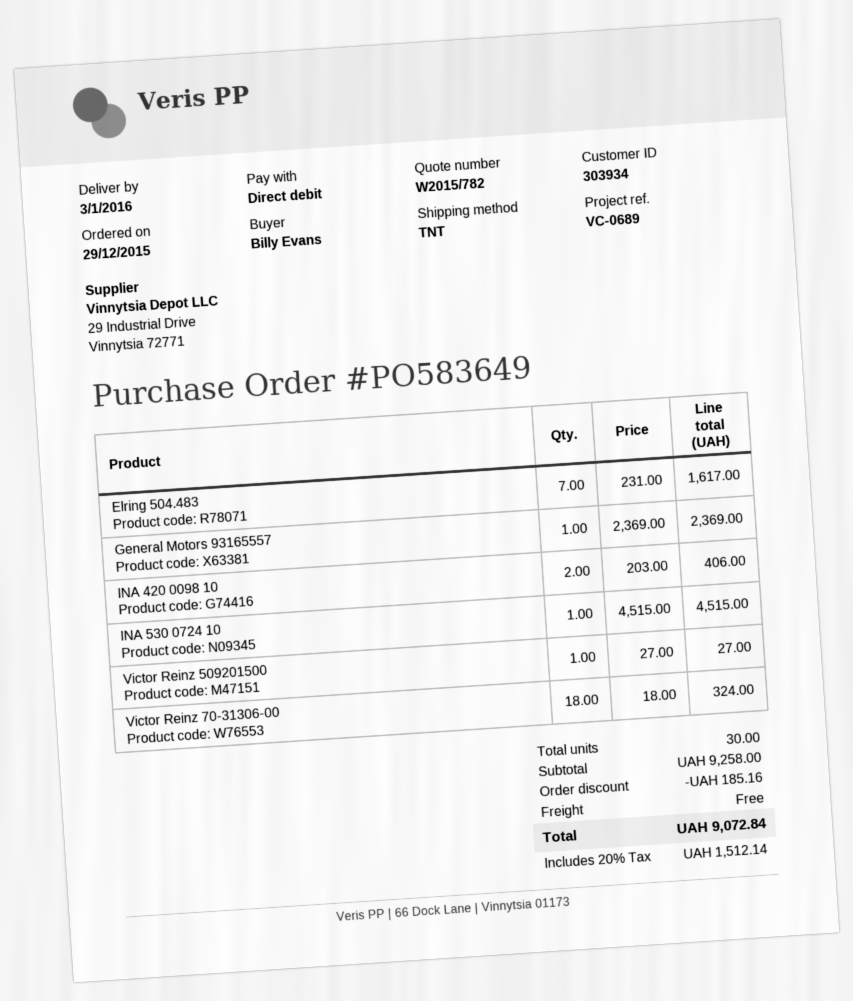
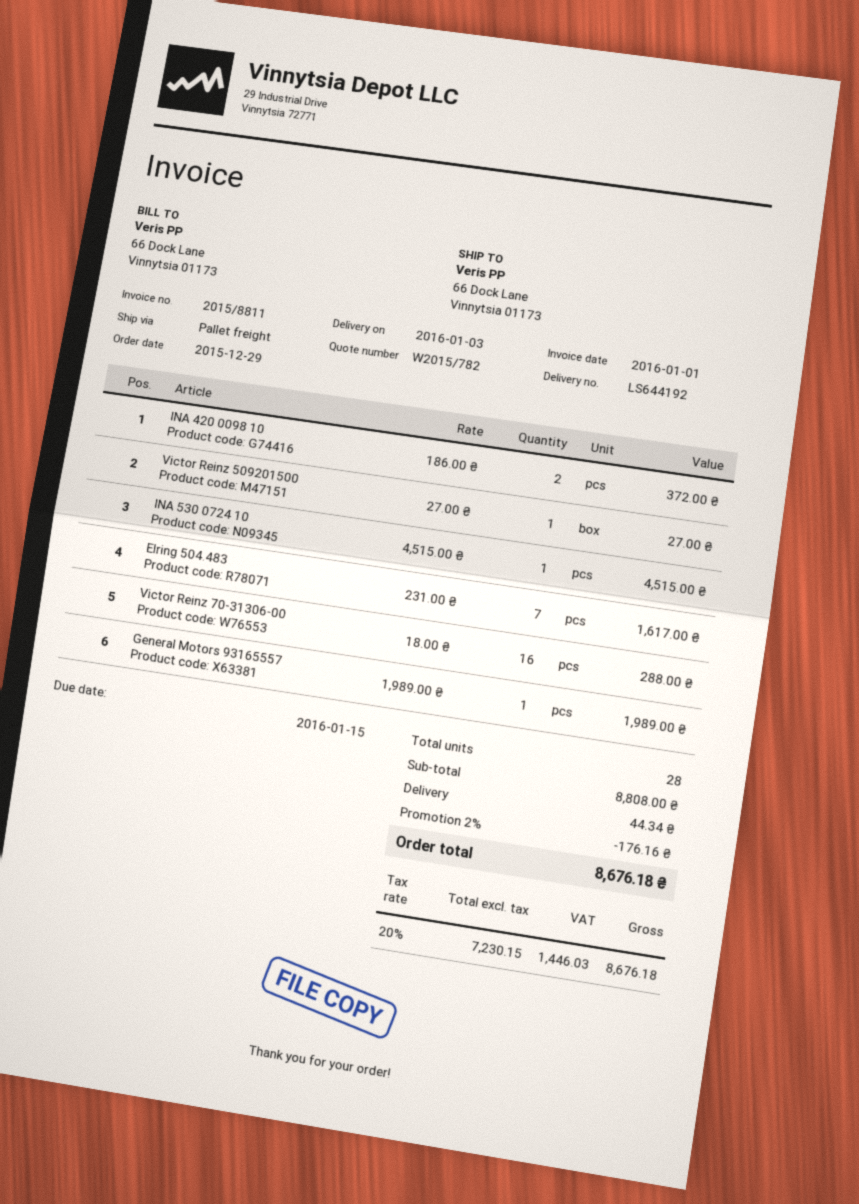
shipping method: TNT -> pallet freight
General Motors 93165557: 1 x 2369.00 = 2369.00 -> 1 x 1989.00 = 1989.00
INA 420 0098 10: 2 x 203.00 = 406.00 -> 2 x 186.00 = 372.00
Victor Reinz 70-31306-00: 18 x 18.00 = 324.00 -> 16 x 18.00 = 288.00
total quantity: 30 -> 28
subtotal: 9258.00 -> 8808.00
discount: 185.16 -> 176.16
shipping: 0.00 -> 44.34
tax: 20% = 1512.14 -> 20% = 1446.03
total: 9072.84 -> 8676.18

